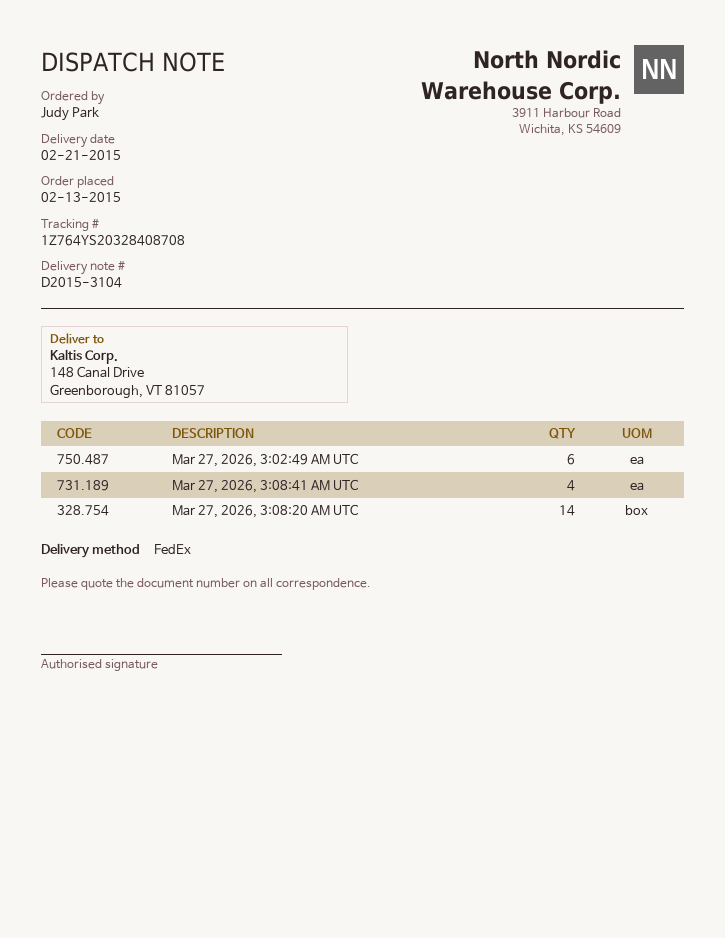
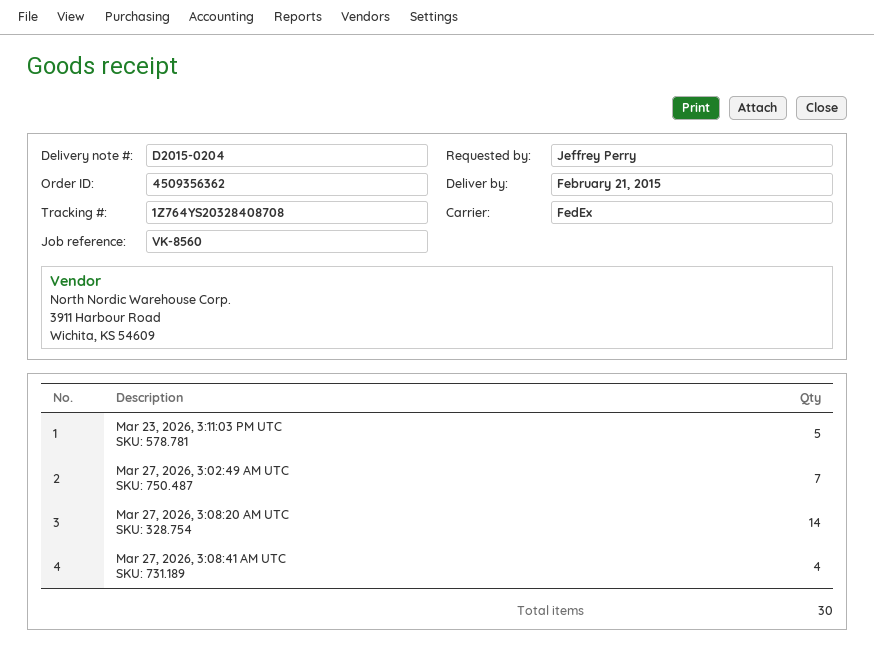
delivery note number: D2015-3104 -> D2015-0204
ordered by: Judy Park -> Jeffrey Perry
Mar 27, 2026, 3:02:49 AM UTC: 6 -> 7
Mar 23, 2026, 3:11:03 PM UTC: none -> 5

